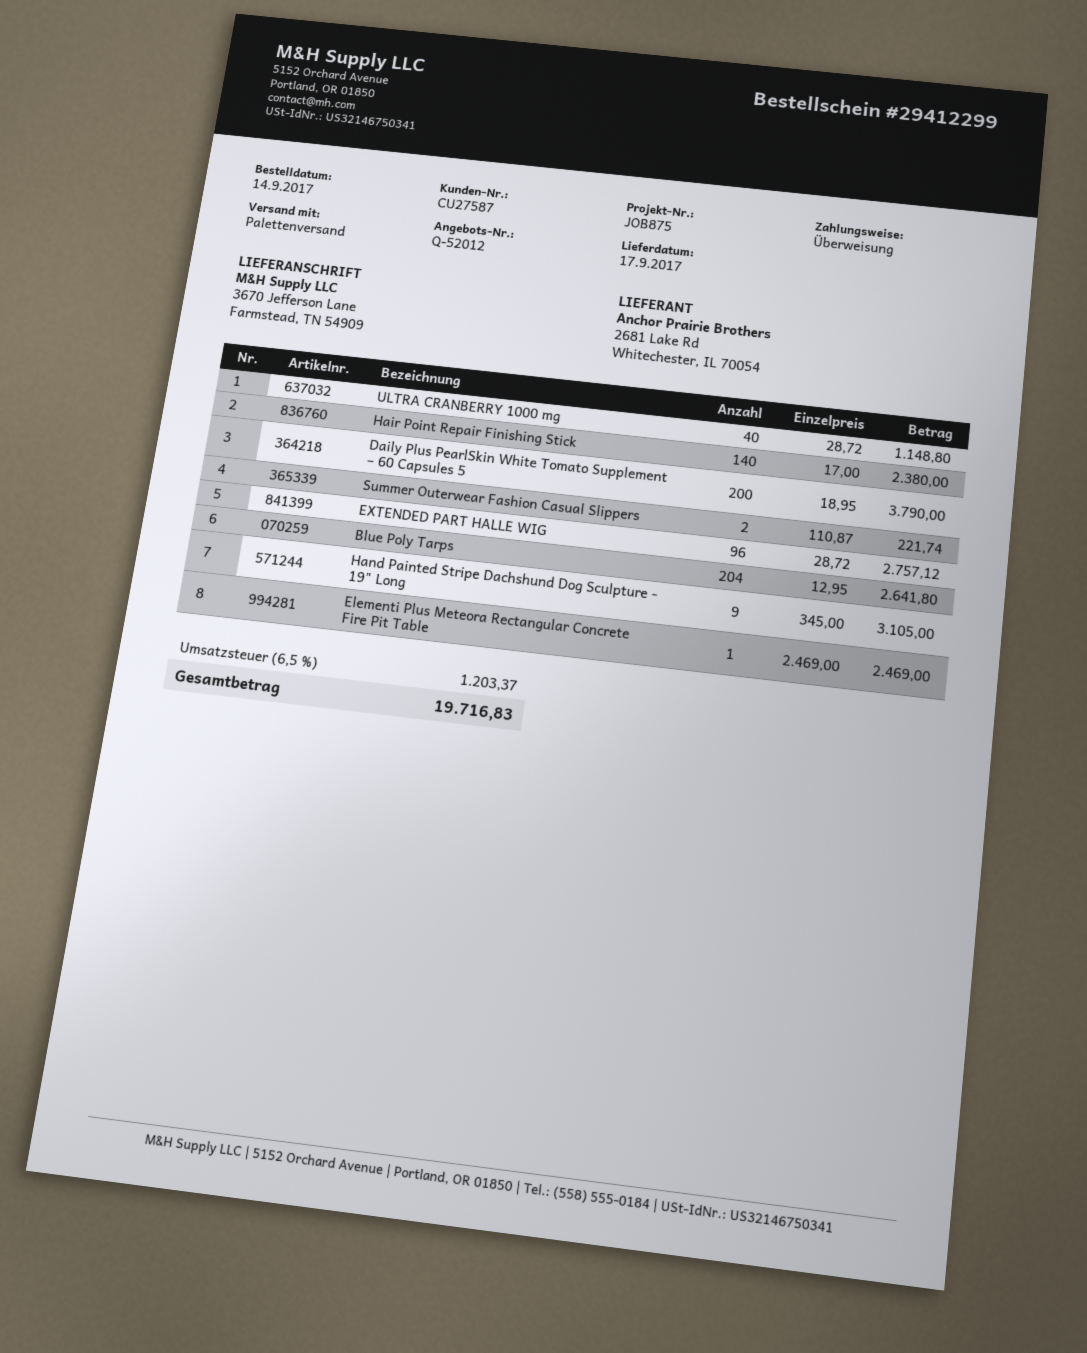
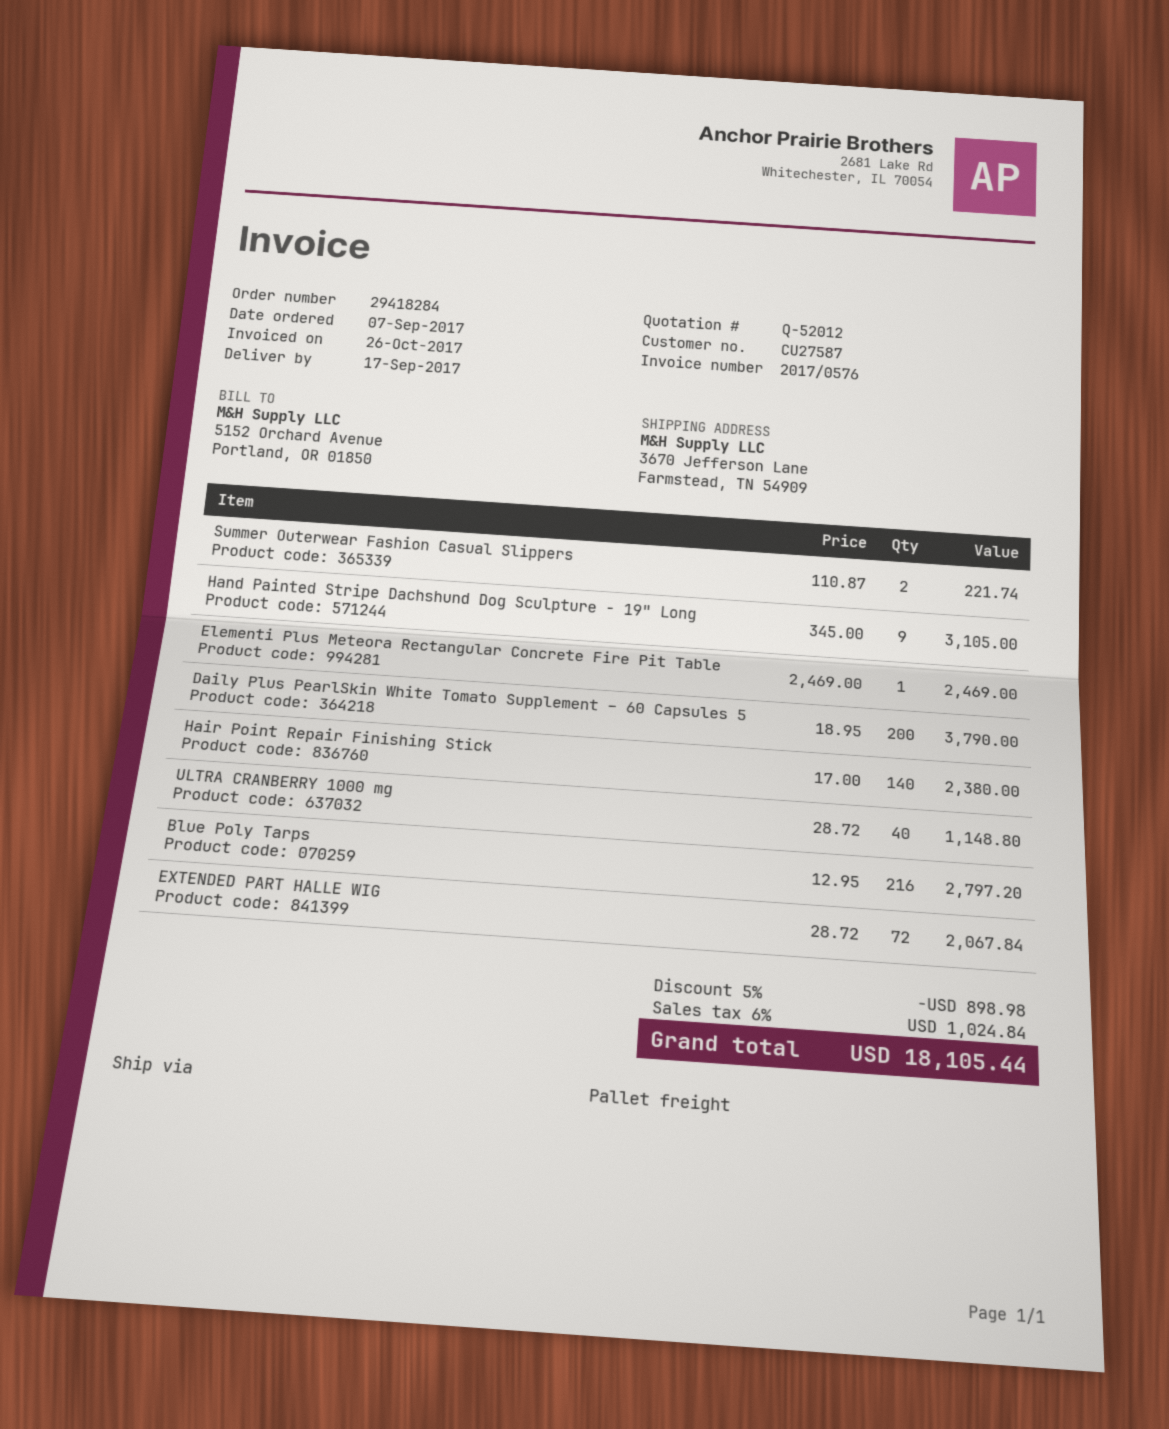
order number: 29412299 -> 29418284
order date: 2017-09-14 -> 2017-09-07
EXTENDED PART HALLE WIG: 96 x 28.72 = 2757.12 -> 72 x 28.72 = 2067.84
Blue Poly Tarps: 204 x 12.95 = 2641.80 -> 216 x 12.95 = 2797.20
discount: none -> 5% = 898.98
tax: 6.5% = 1203.37 -> 6% = 1024.84
total: 19716.83 -> 18105.44

